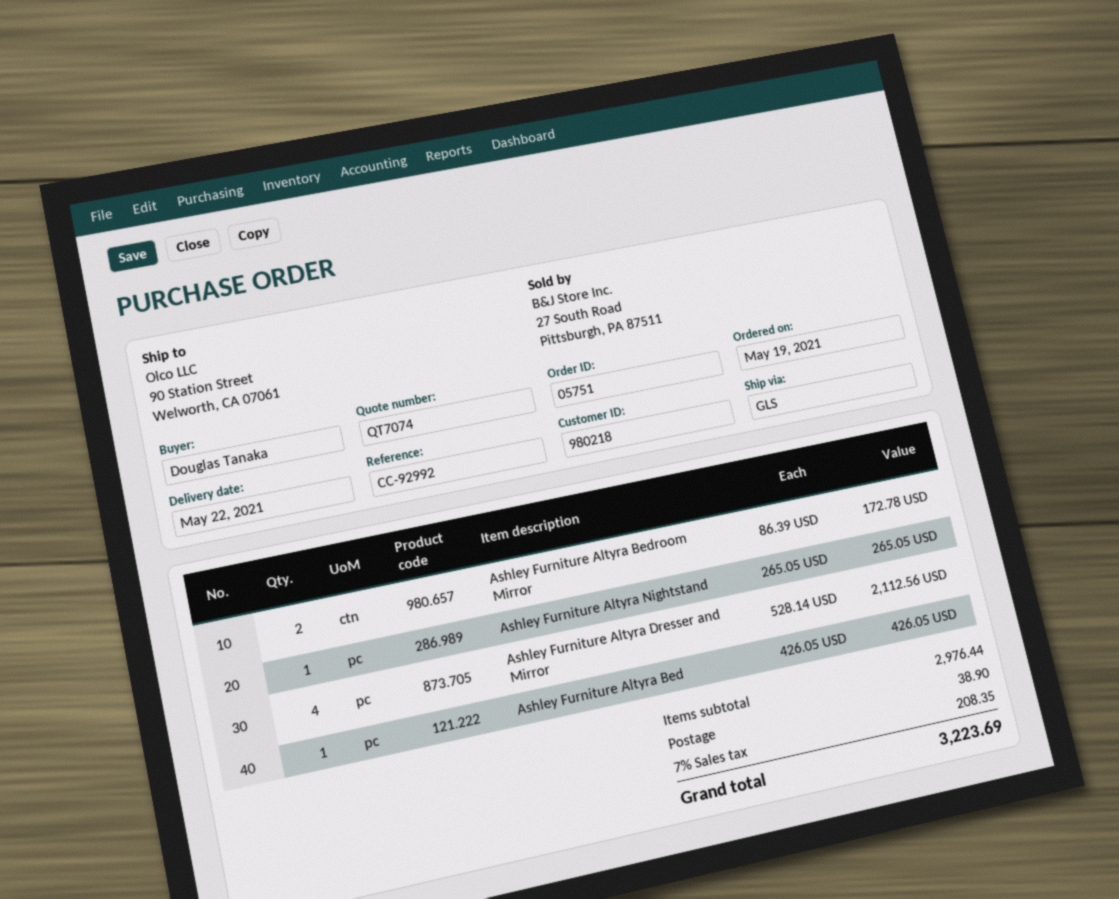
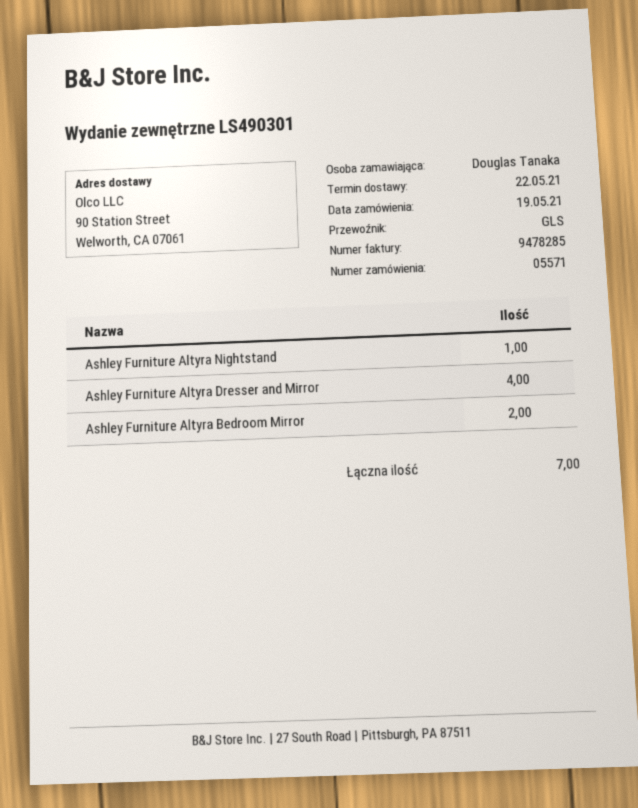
order number: 05751 -> 05571
Ashley Furniture Altyra Bed: 1 -> none

